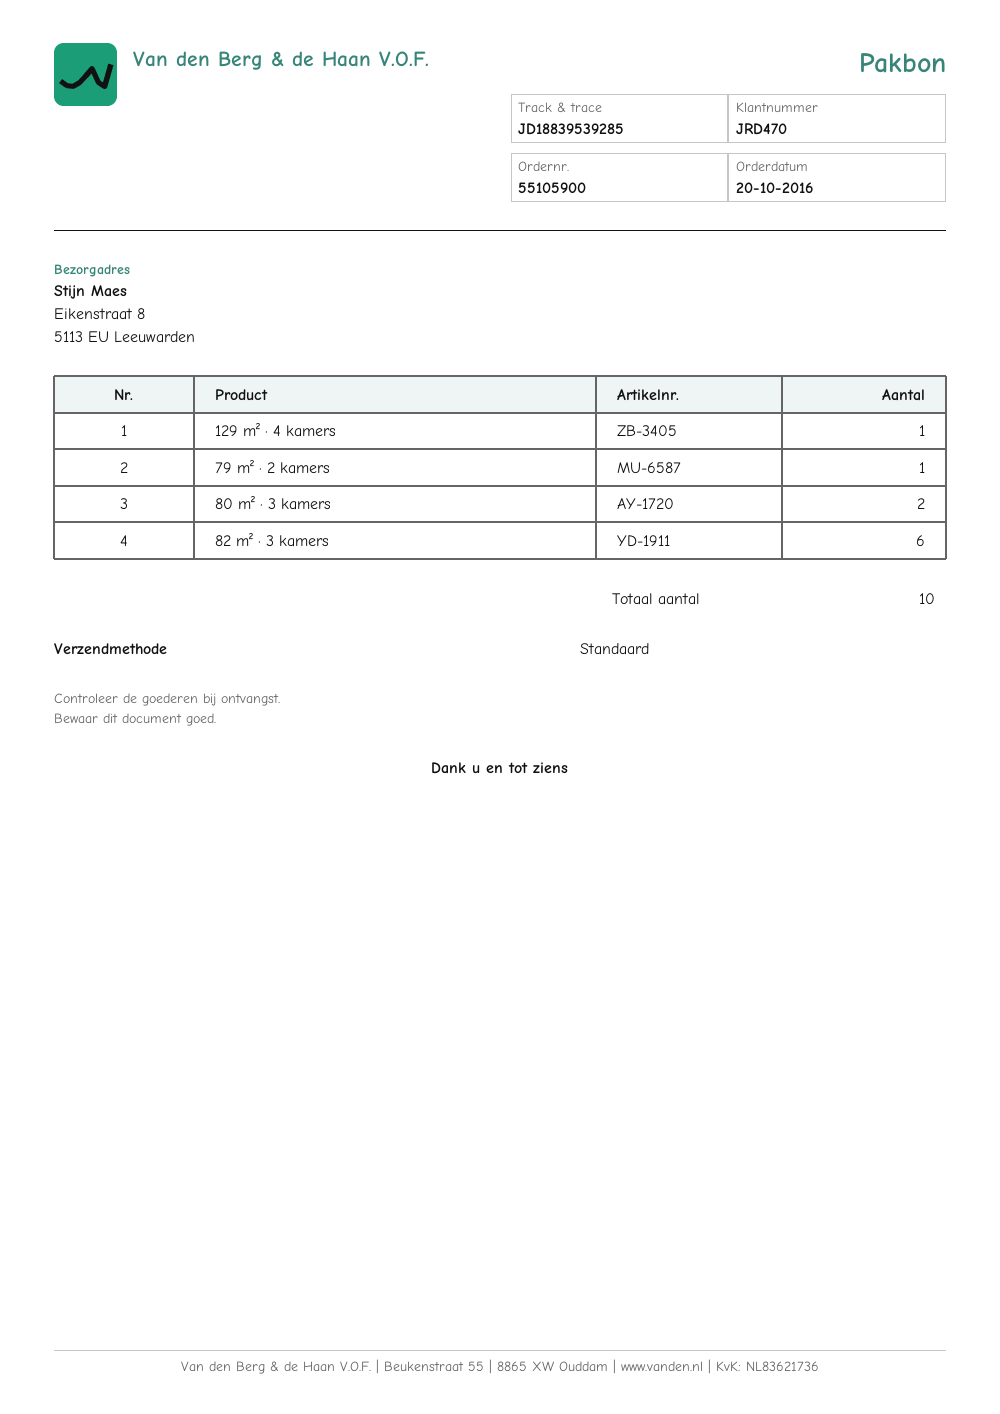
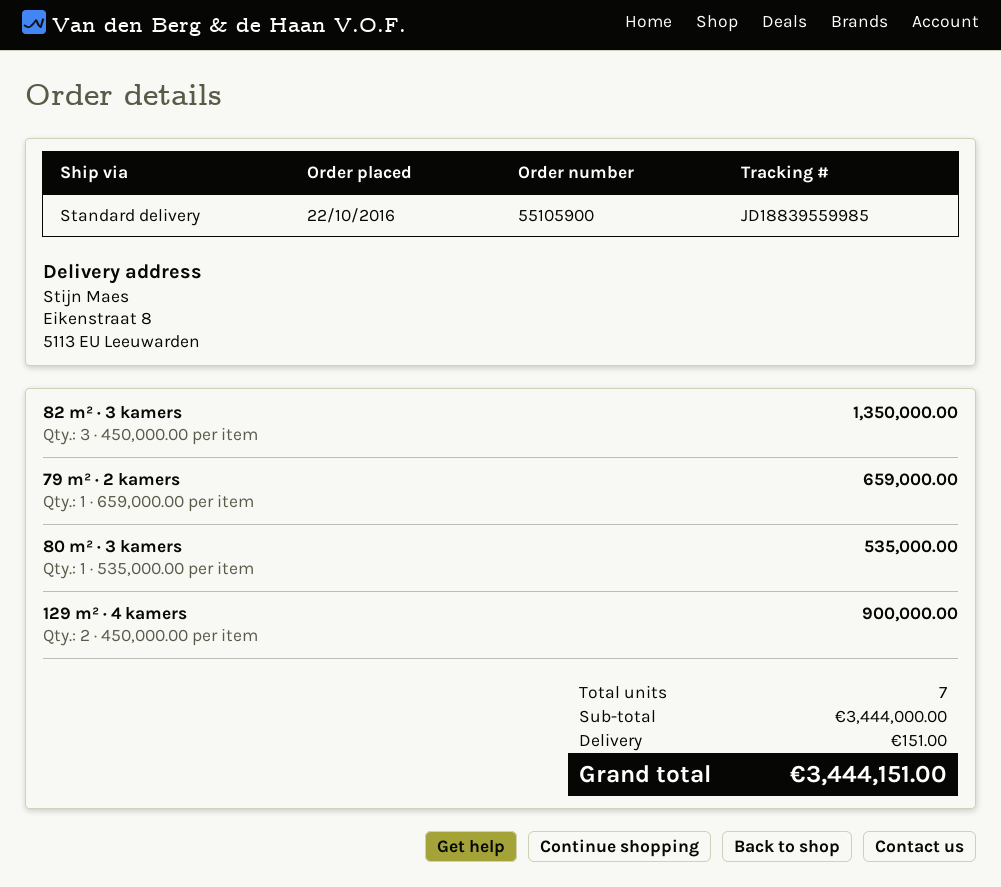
order date: 2016-10-20 -> 2016-10-22
tracking number: JD18839539285 -> JD18839559985
129 m² · 4 kamers: 1 -> 2
80 m² · 3 kamers: 2 -> 1
82 m² · 3 kamers: 6 -> 3
total quantity: 10 -> 7

